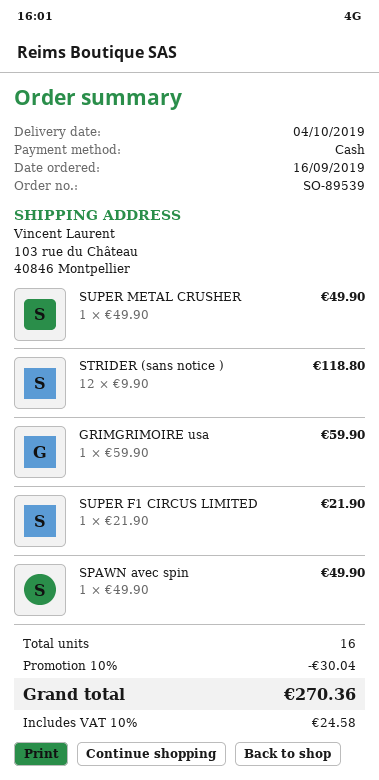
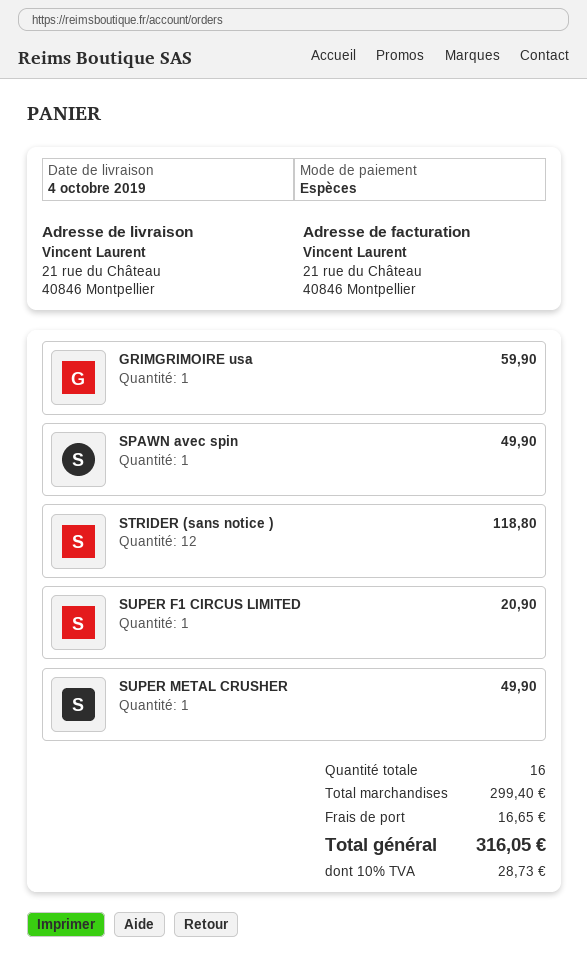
ship to: 103 rue du Château, 40846 Montpellier -> 21 rue du Château, 40846 Montpellier
SUPER F1 CIRCUS LIMITED: 1 for 21.90 -> 1 for 20.90
discount: 10% = 30.04 -> none
shipping: none -> 16.65
tax: 10% = 24.58 -> 10% = 28.73
total: 270.36 -> 316.05

